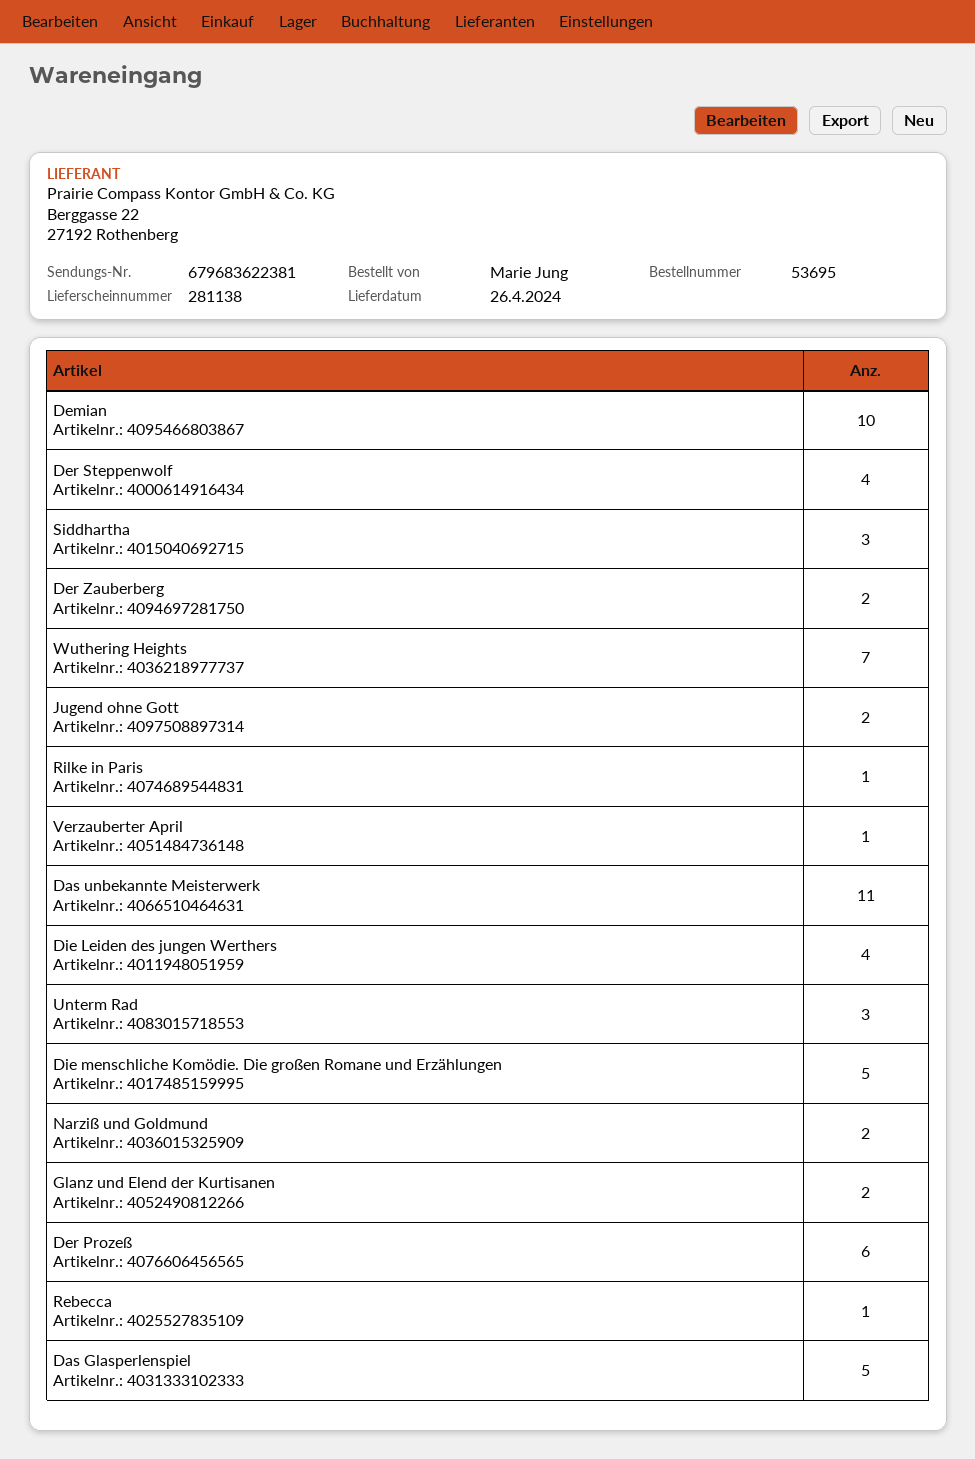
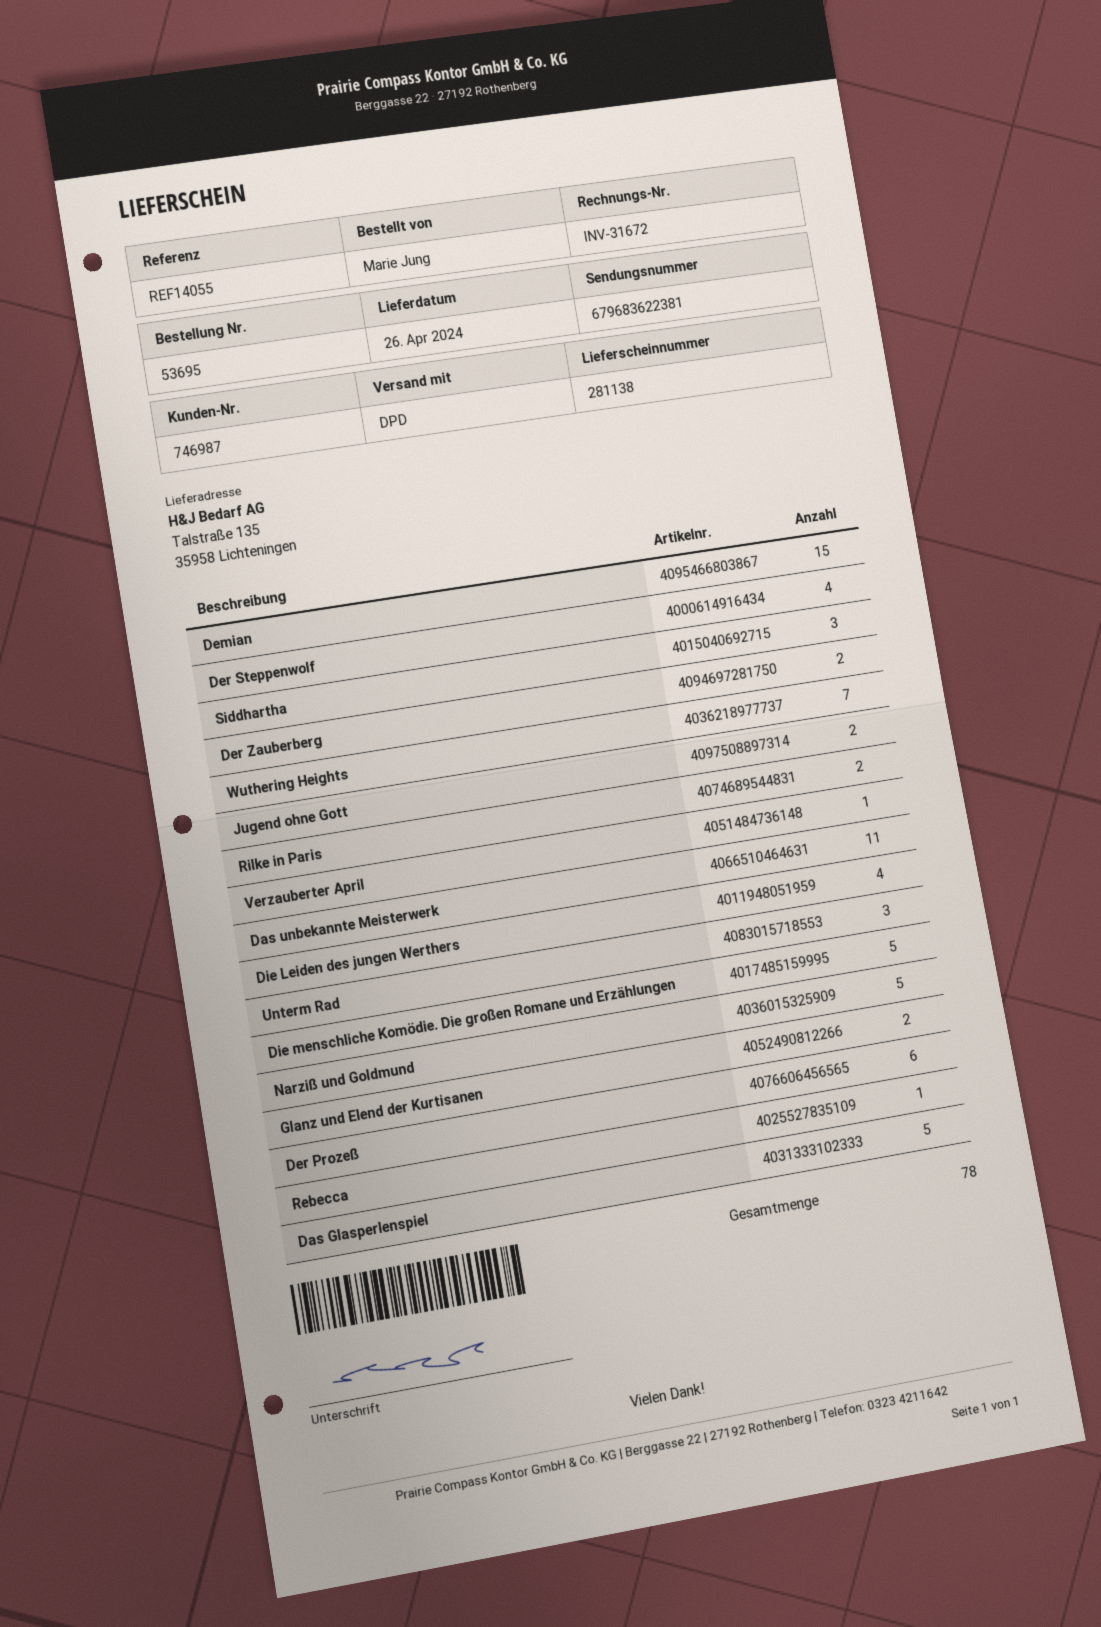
Demian: 10 -> 15
Rilke in Paris: 1 -> 2
Narziß und Goldmund: 2 -> 5

